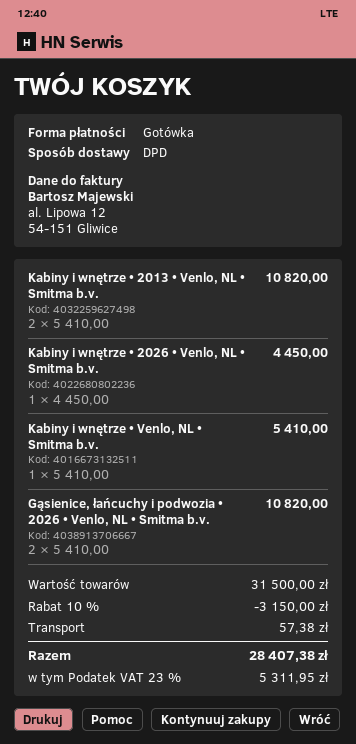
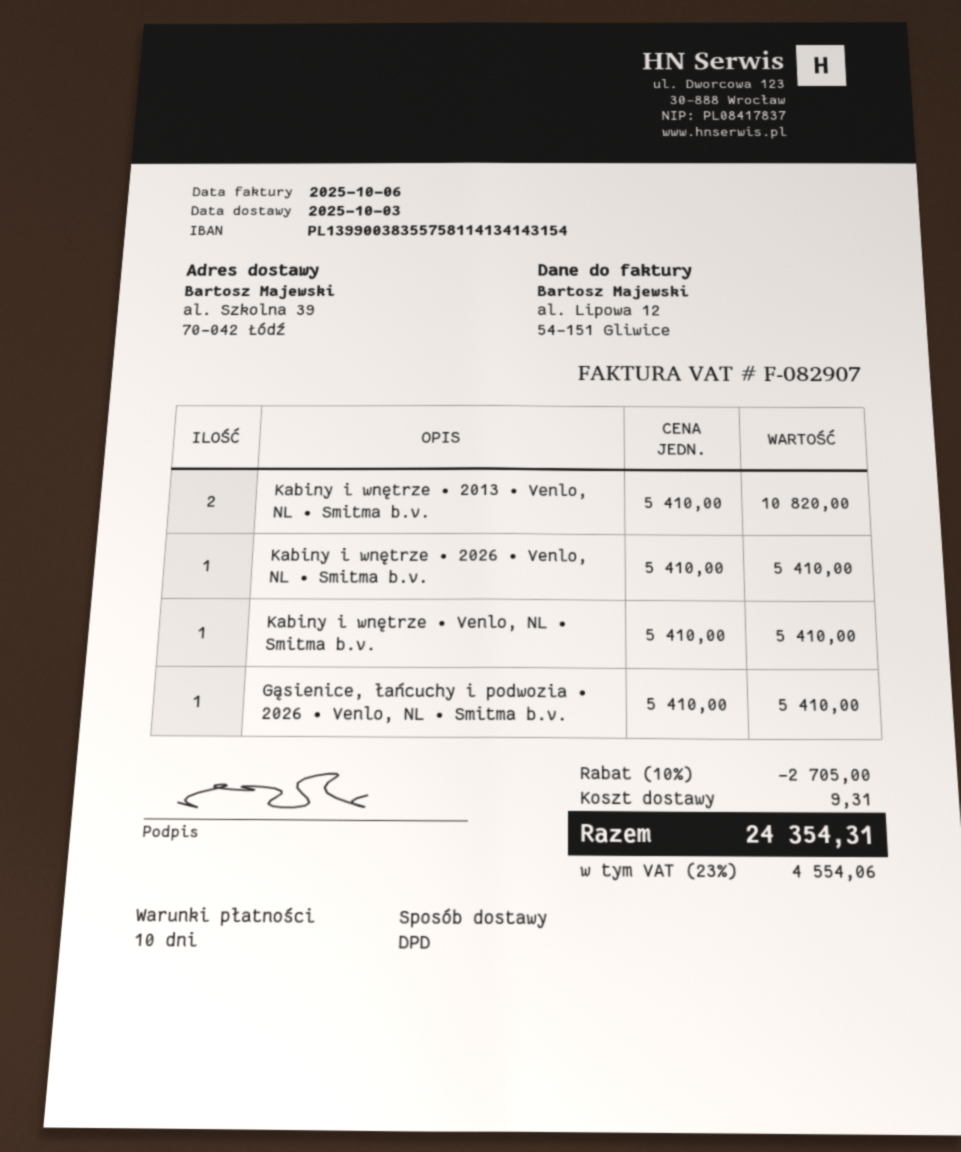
Kabiny i wnętrze • 2026 • Venlo, NL • Smitma b.v.: 1 x 4450.00 = 4450.00 -> 1 x 5410.00 = 5410.00
Gąsienice, łańcuchy i podwozia • 2026 • Venlo, NL • Smitma b.v.: 2 x 5410.00 = 10820.00 -> 1 x 5410.00 = 5410.00
discount: 10% = 3150.00 -> 10% = 2705.00
shipping: 57.38 -> 9.31
tax: 23% = 5311.95 -> 23% = 4554.06
total: 28407.38 -> 24354.31

